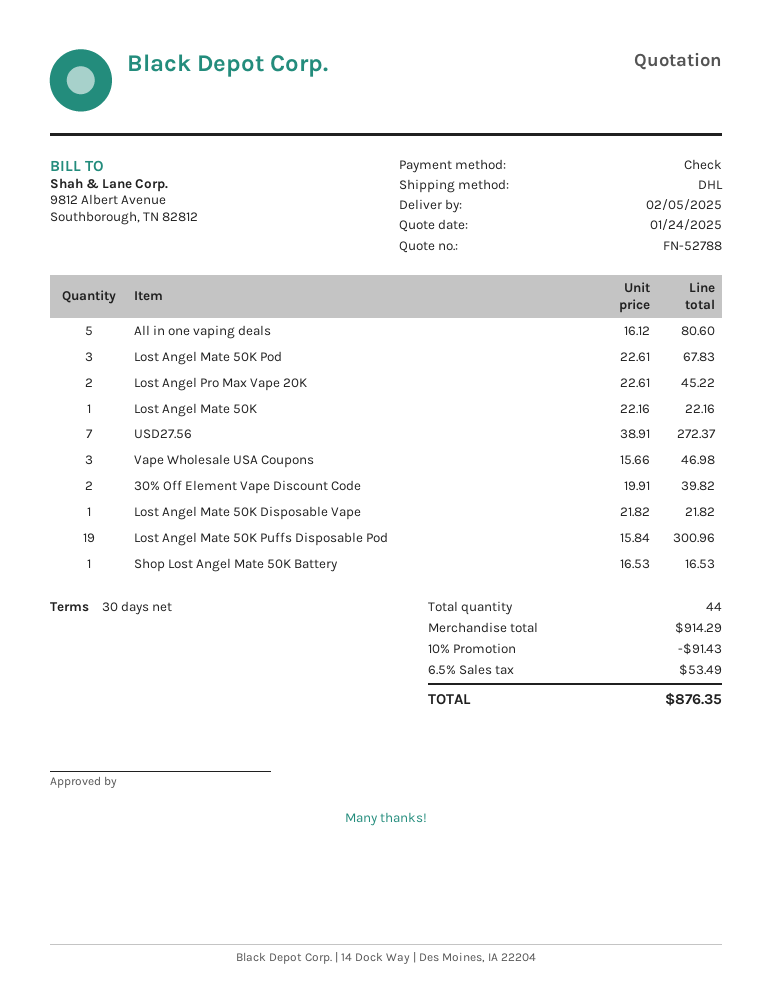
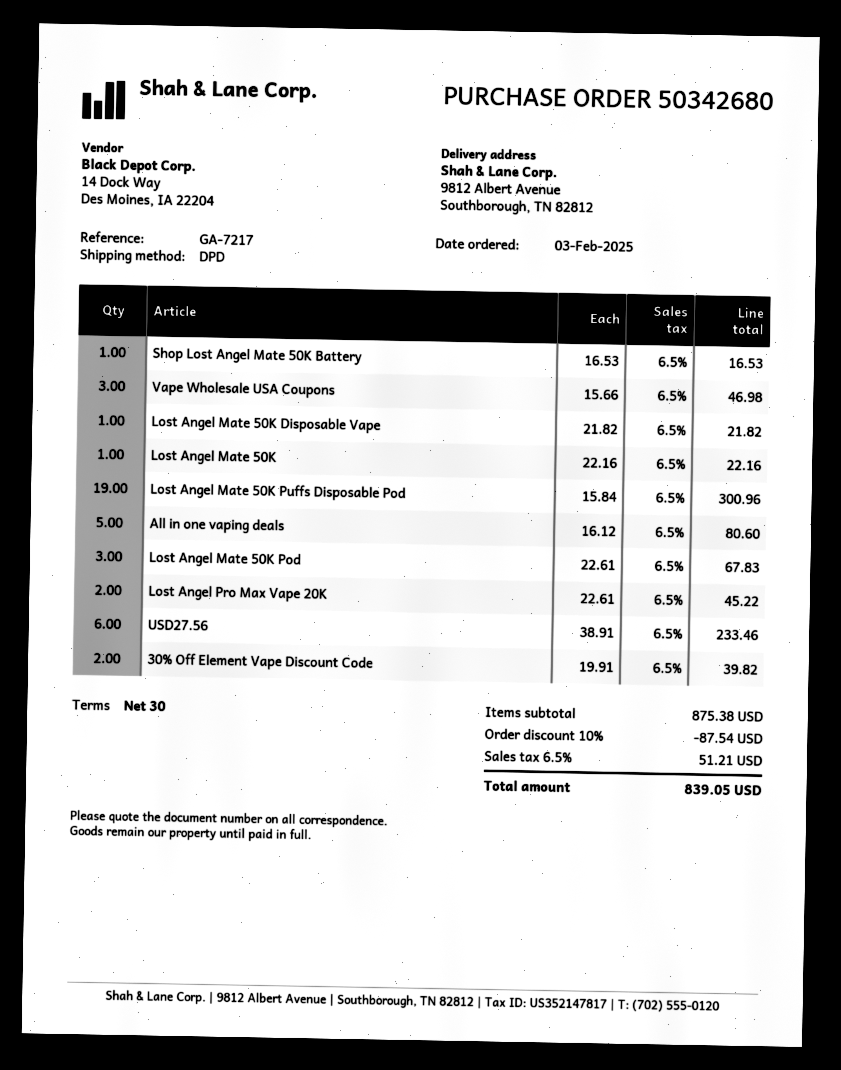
shipping method: DHL -> DPD
USD27.56: 7 x 38.91 = 272.37 -> 6 x 38.91 = 233.46
subtotal: 914.29 -> 875.38
discount: 10% = 91.43 -> 10% = 87.54
tax: 6.5% = 53.49 -> 6.5% = 51.21
total: 876.35 -> 839.05

